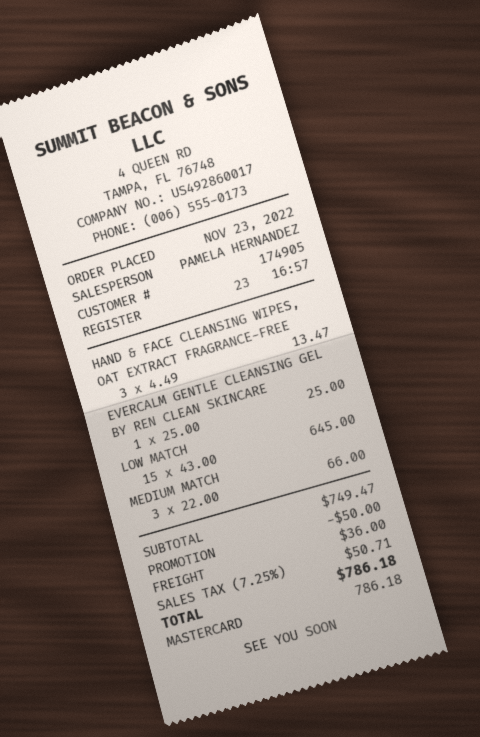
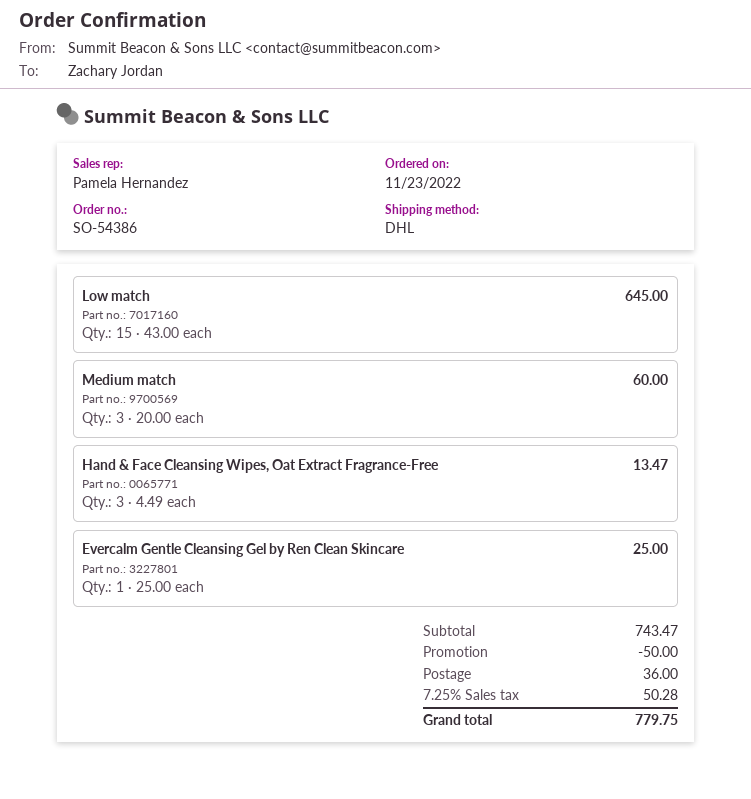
MEDIUM MATCH: 3 x 22.00 = 66.00 -> 3 x 20.00 = 60.00
subtotal: 749.47 -> 743.47
tax: 7.25% = 50.71 -> 7.25% = 50.28
total: 786.18 -> 779.75

